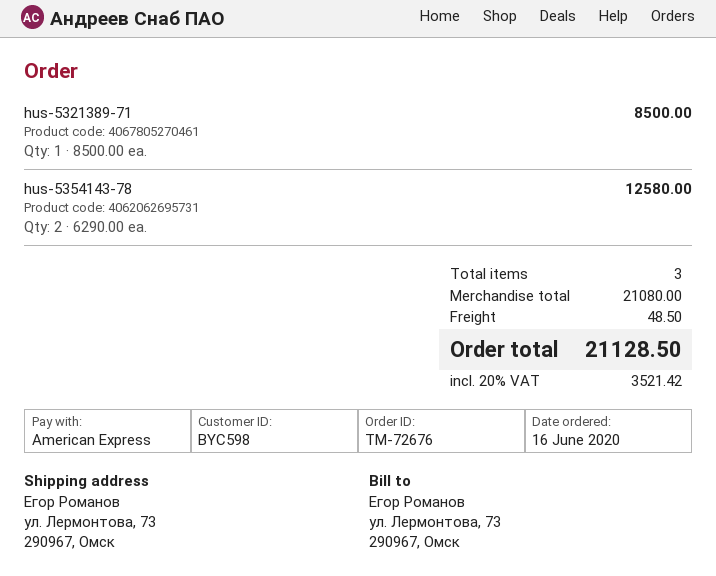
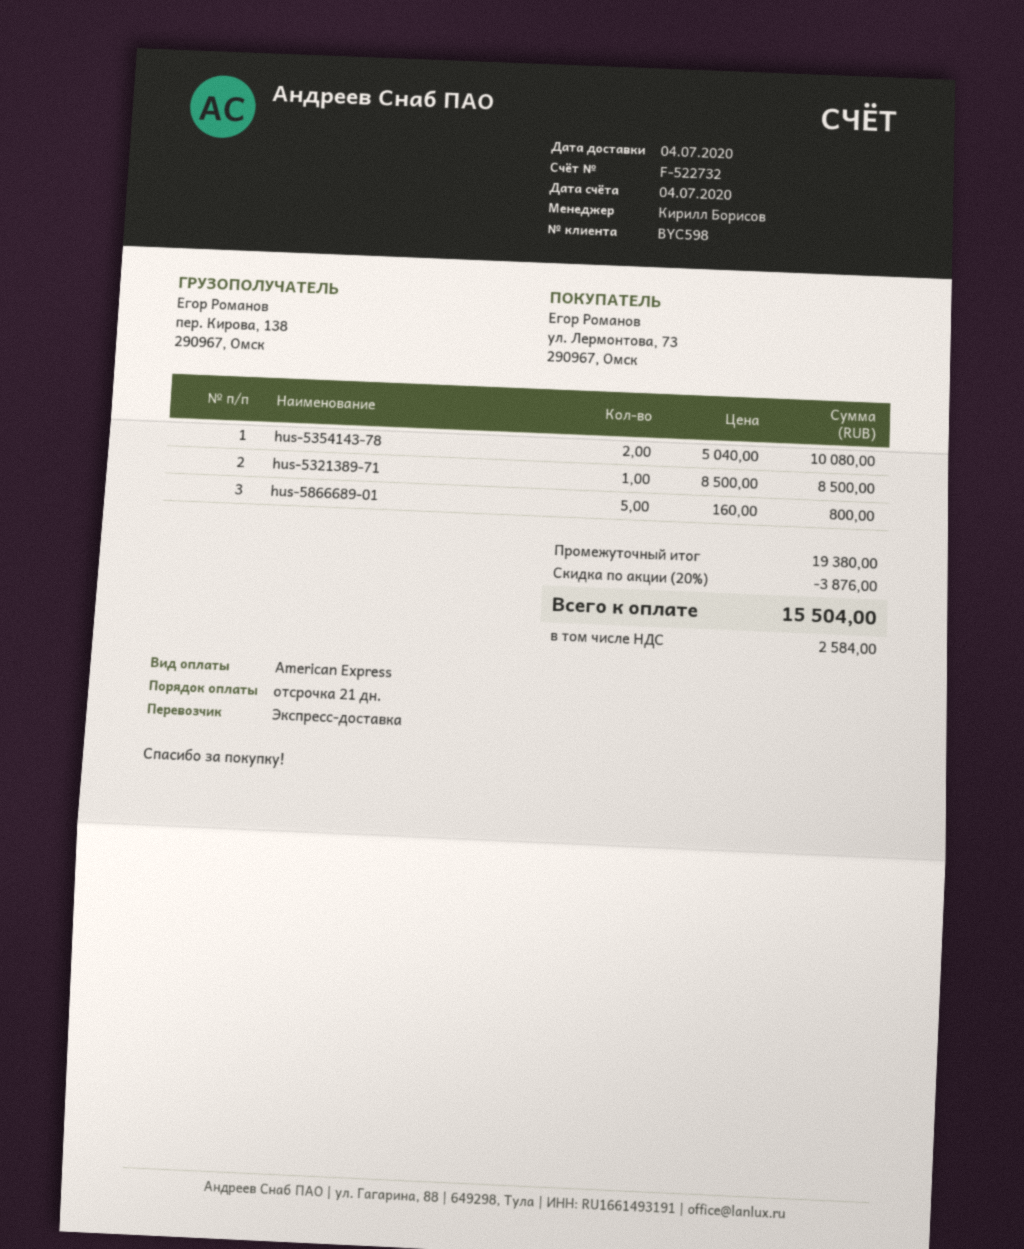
ship to: ул. Лермонтова, 73, 290967, Омск -> пер. Кирова, 138, 290967, Омск
hus-5354143-78: 2 x 6290.00 = 12580.00 -> 2 x 5040.00 = 10080.00
hus-5866689-01: none -> 5 x 160.00 = 800.00
subtotal: 21080.00 -> 19380.00
discount: none -> 20% = 3876.00
shipping: 48.50 -> none
tax: 3521.42 -> 2584.00
total: 21128.50 -> 15504.00

